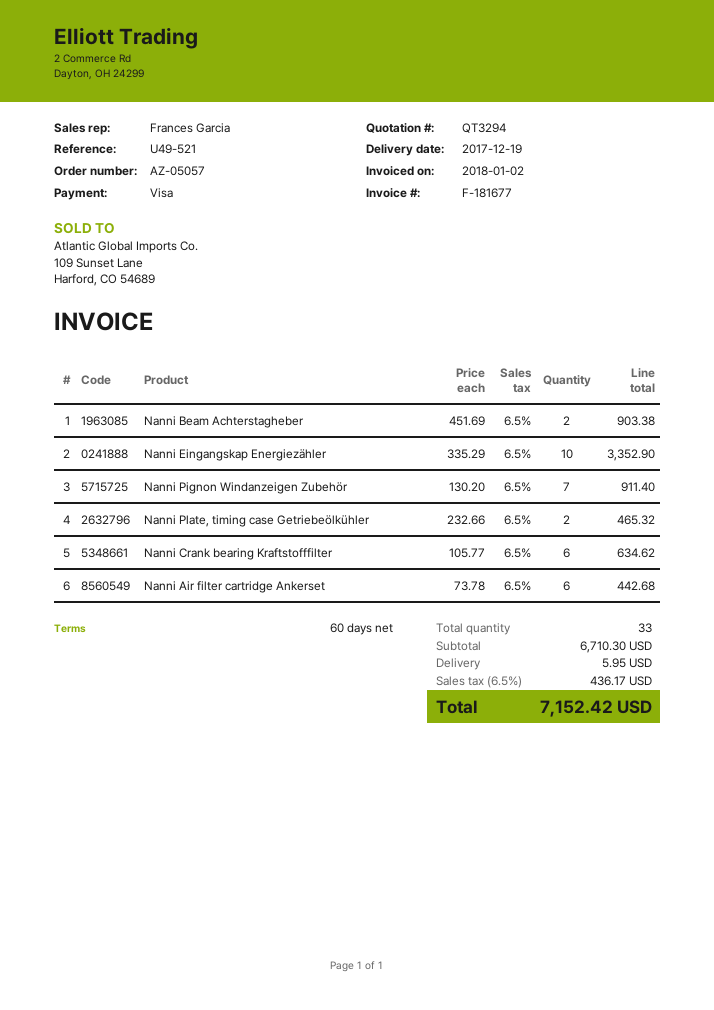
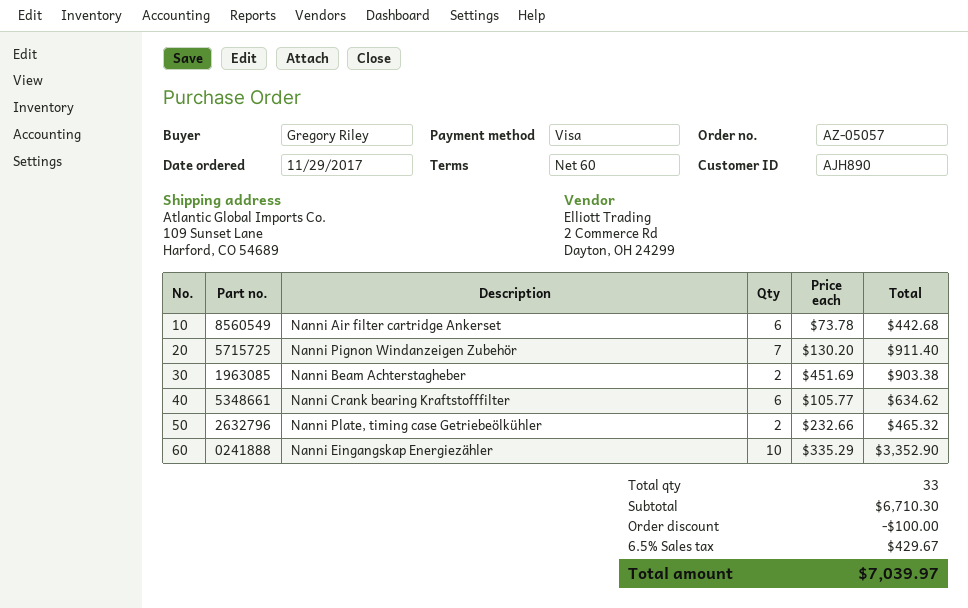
discount: none -> 100.00
shipping: 5.95 -> none
tax: 6.5% = 436.17 -> 6.5% = 429.67
total: 7152.42 -> 7039.97

